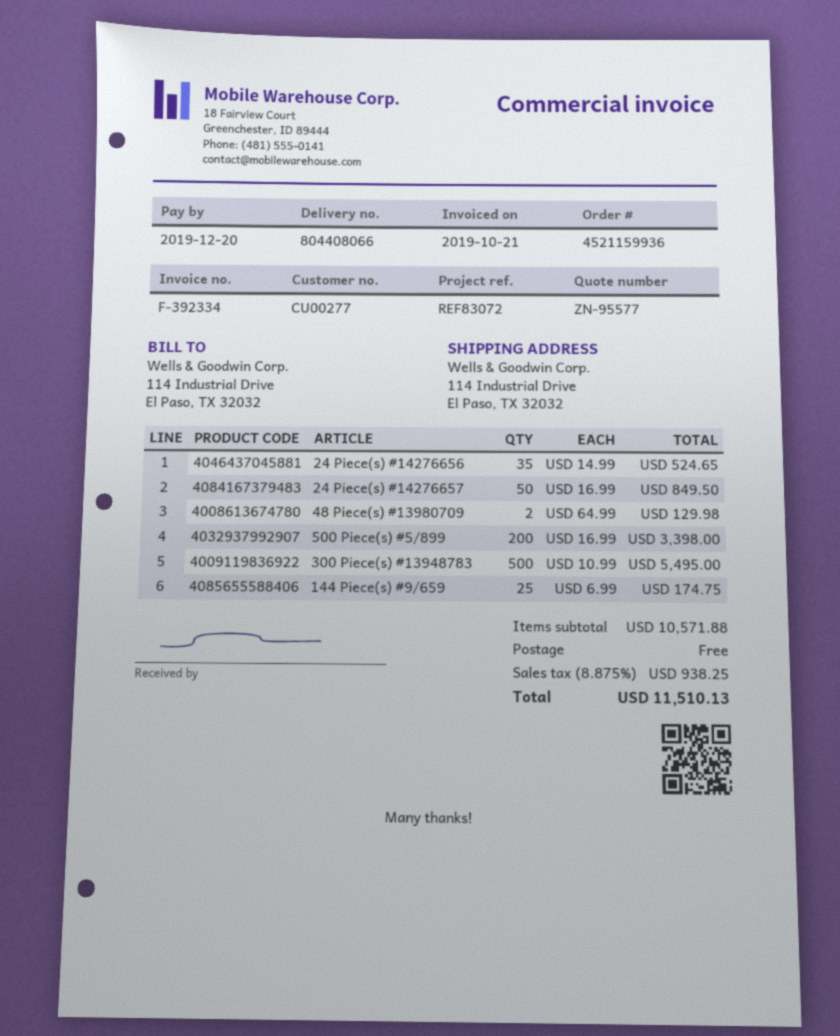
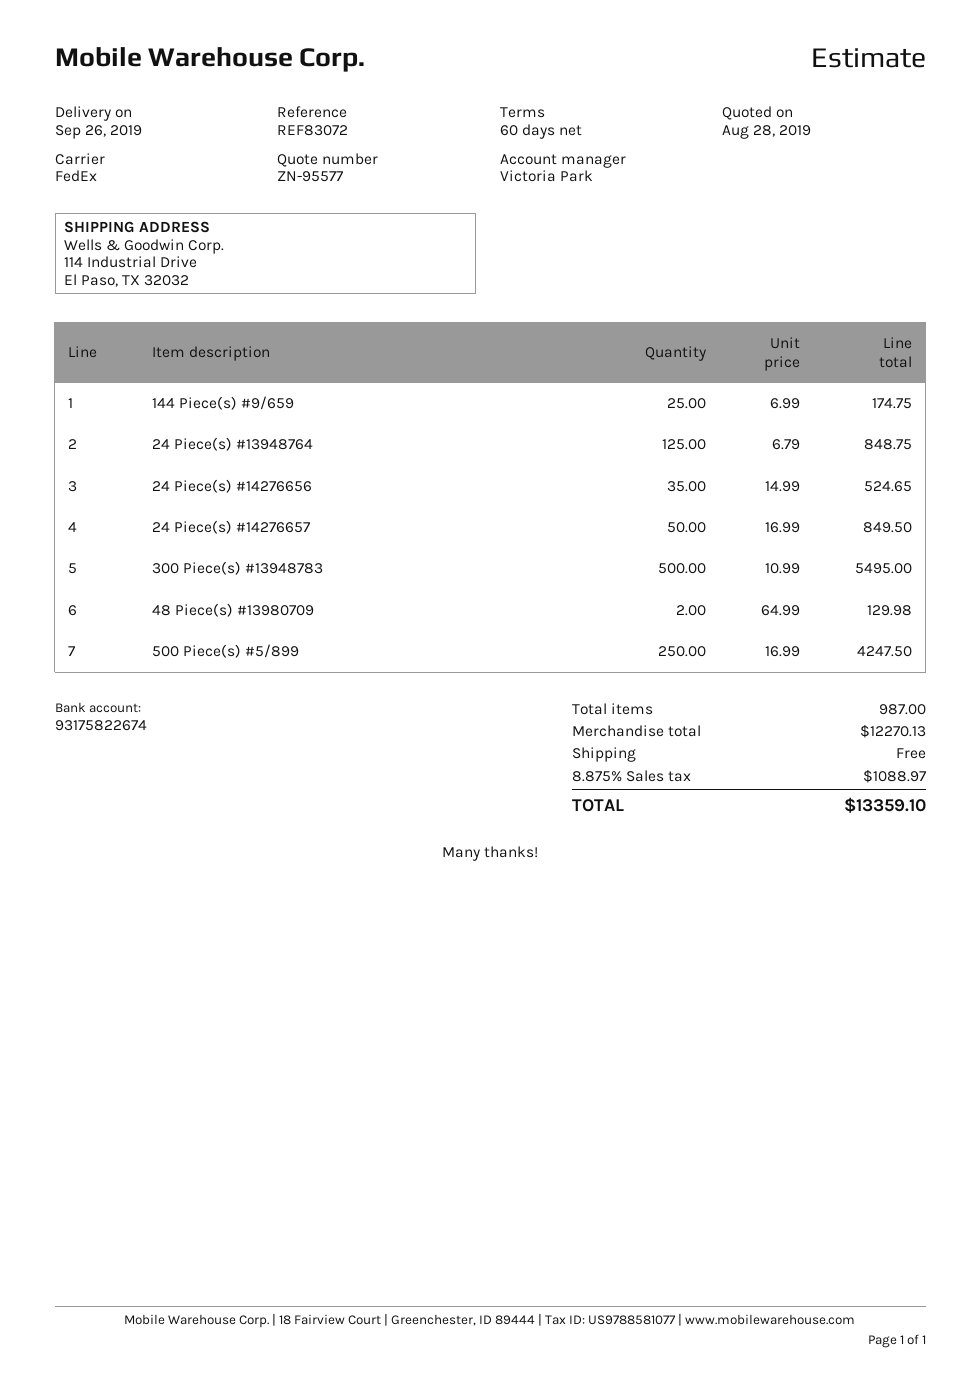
500 Piece(s) #5/899: 200 x 16.99 = 3398.00 -> 250 x 16.99 = 4247.50
24 Piece(s) #13948764: none -> 125 x 6.79 = 848.75
subtotal: 10571.88 -> 12270.13
tax: 8.875% = 938.25 -> 8.875% = 1088.97
total: 11510.13 -> 13359.10

